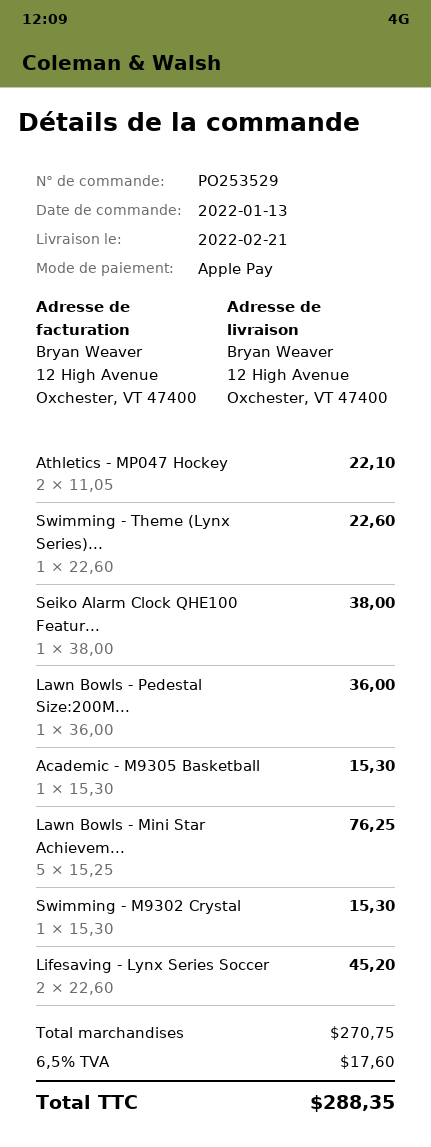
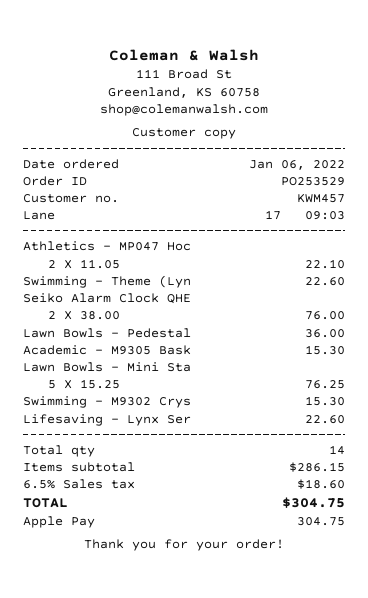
order date: 2022-01-13 -> 2022-01-06
Seiko Alarm Clock QHE100 Featur...: 1 x 38.00 = 38.00 -> 2 x 38.00 = 76.00
Lifesaving - Lynx Series Soccer: 2 x 22.60 = 45.20 -> 1 x 22.60 = 22.60
subtotal: 270.75 -> 286.15
tax: 6.5% = 17.60 -> 6.5% = 18.60
total: 288.35 -> 304.75

